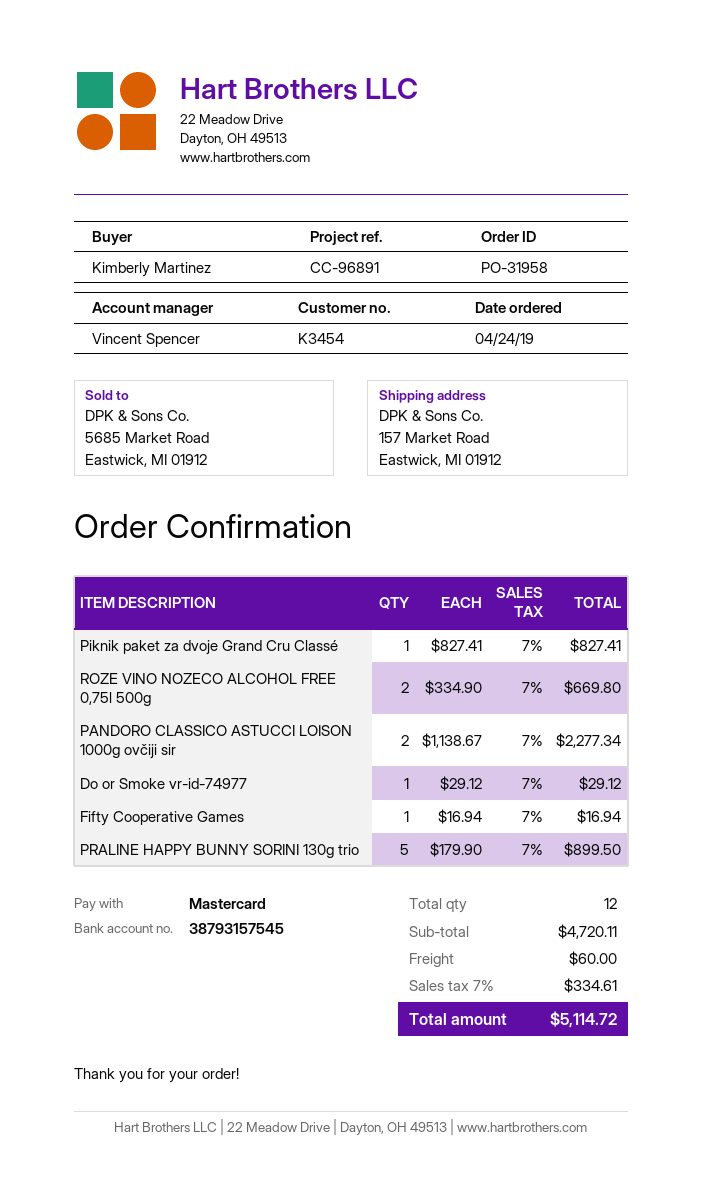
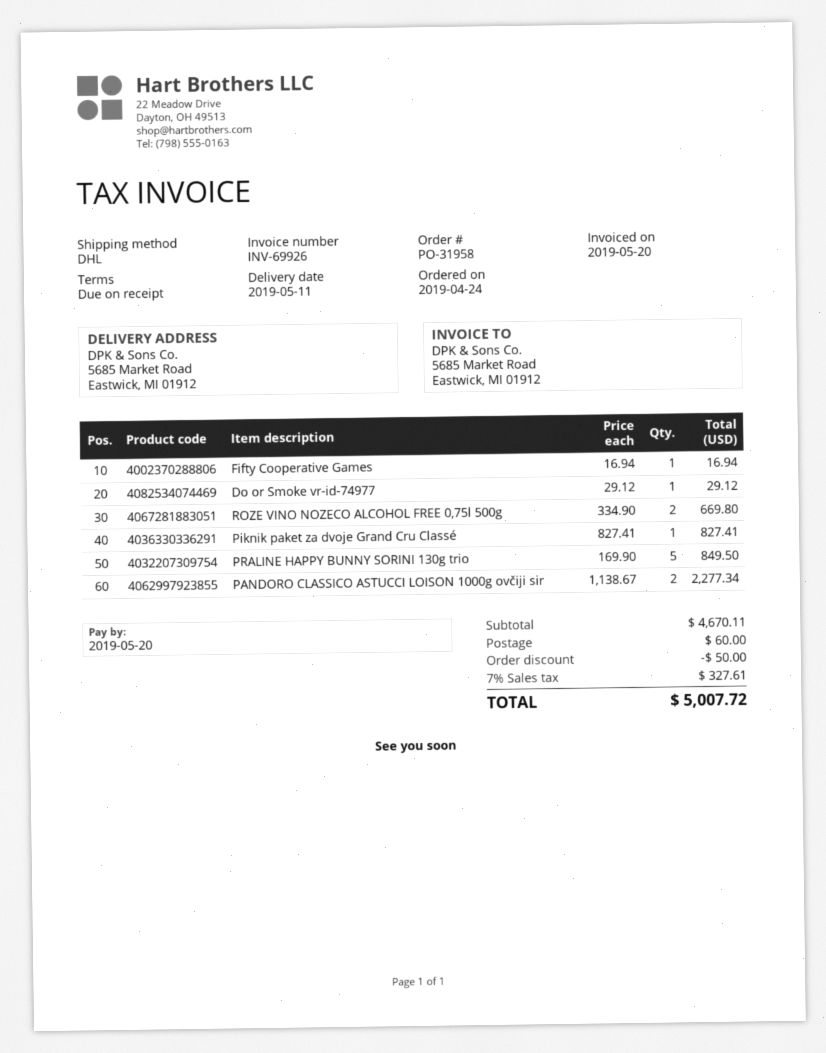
ship to: 157 Market Road, Eastwick, MI 01912 -> 5685 Market Road, Eastwick, MI 01912
PRALINE HAPPY BUNNY SORINI 130g trio: 5 x 179.90 = 899.50 -> 5 x 169.90 = 849.50
subtotal: 4720.11 -> 4670.11
discount: none -> 50.00
tax: 7% = 334.61 -> 7% = 327.61
total: 5114.72 -> 5007.72

